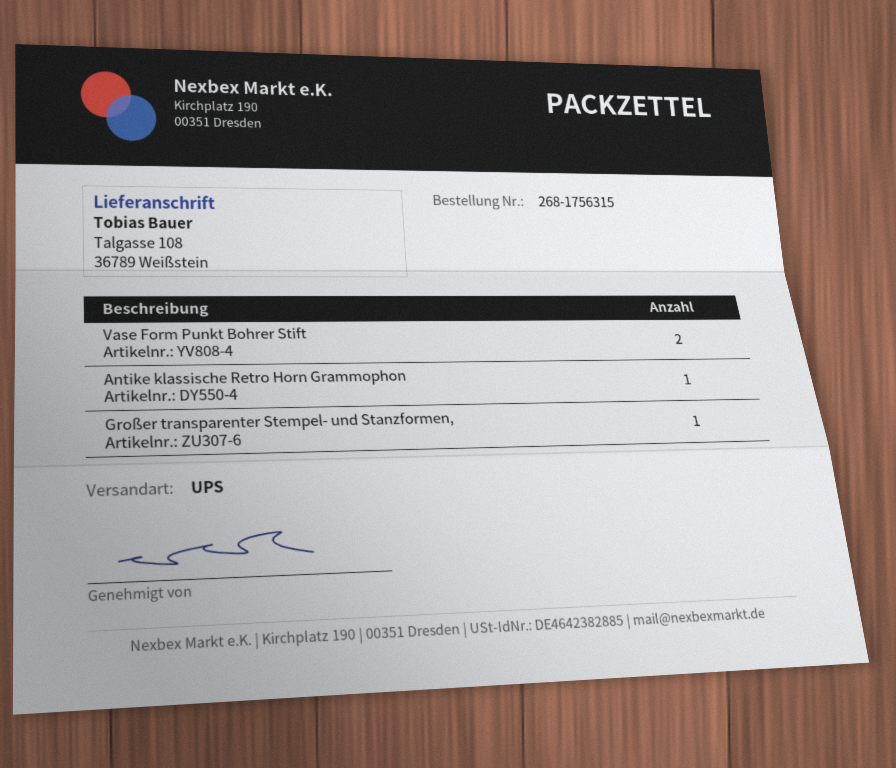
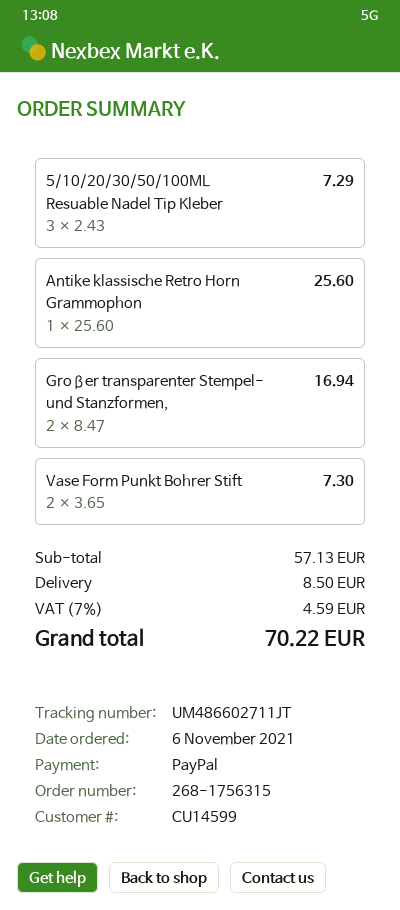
Großer transparenter Stempel- und Stanzformen,: 1 -> 2
5/10/20/30/50/100ML Resuable Nadel Tip Kleber: none -> 3

